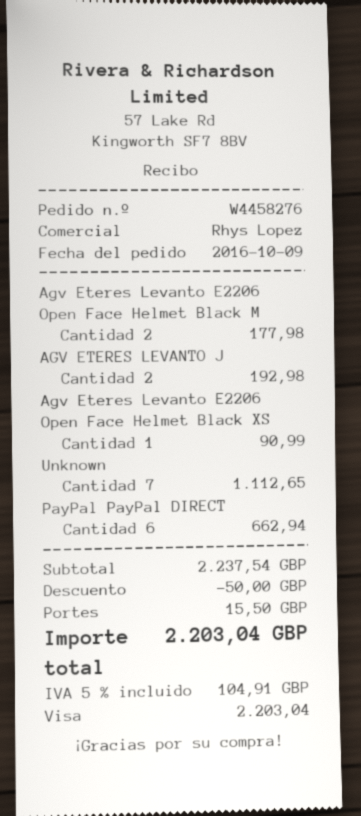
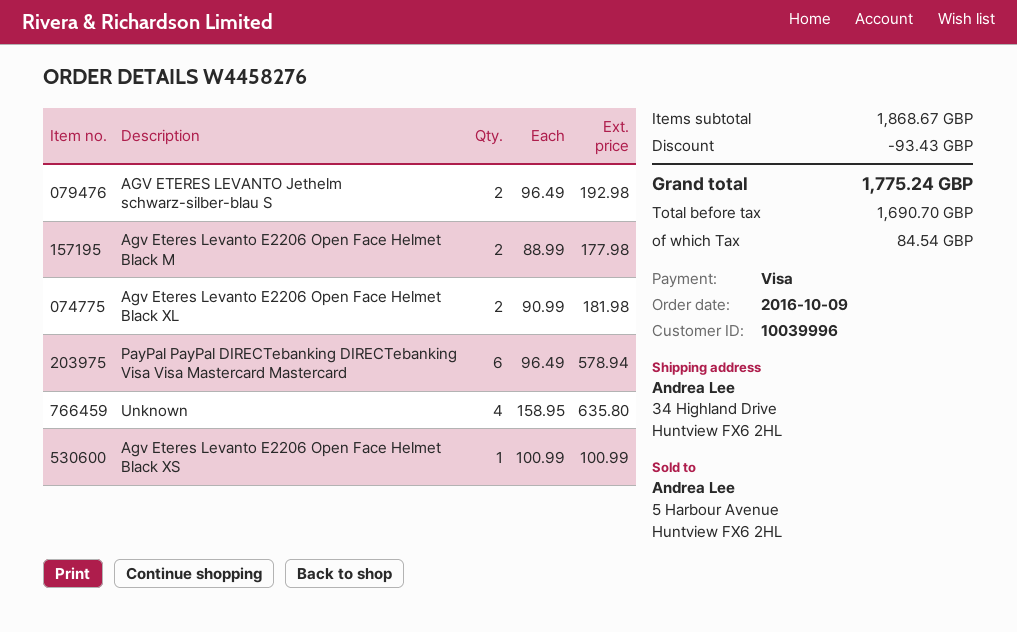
Agv Eteres Levanto E2206 Open Face Helmet Black XS: 1 for 90.99 -> 1 for 100.99
Unknown: 7 for 1112.65 -> 4 for 635.80
PayPal PayPal DIRECT: 6 for 662.94 -> 6 for 578.94
Agv Eteres Levanto E2206 Open Face Helmet Black XL: none -> 2 for 181.98
subtotal: 2237.54 -> 1868.67
discount: 50.00 -> 93.43
shipping: 15.50 -> none
tax: 104.91 -> 84.54
total: 2203.04 -> 1775.24

